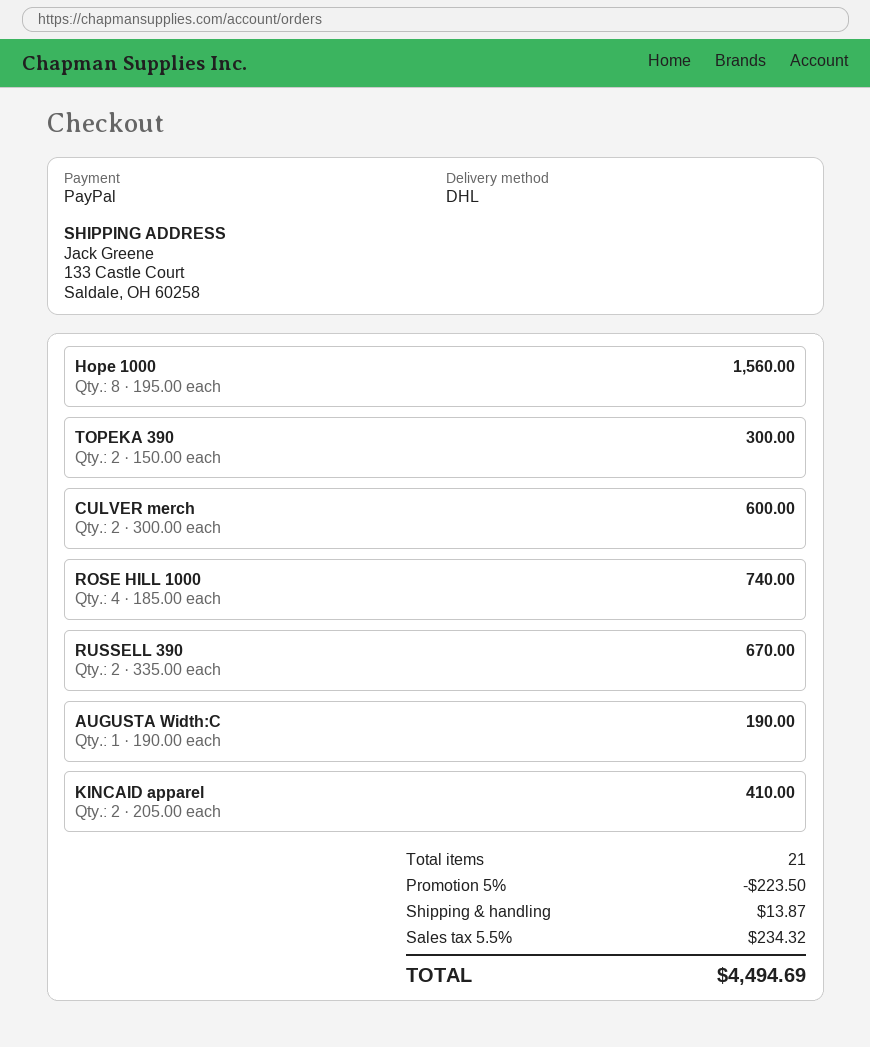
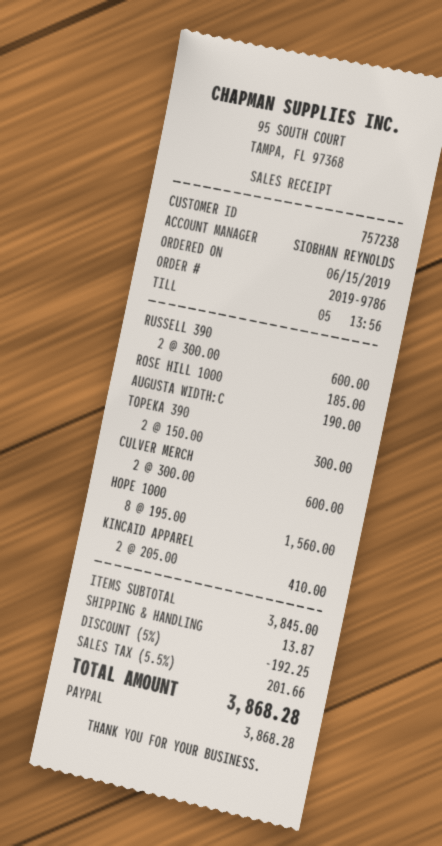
ROSE HILL 1000: 4 x 185.00 = 740.00 -> 1 x 185.00 = 185.00
RUSSELL 390: 2 x 335.00 = 670.00 -> 2 x 300.00 = 600.00
discount: 5% = 223.50 -> 5% = 192.25
tax: 5.5% = 234.32 -> 5.5% = 201.66
total: 4494.69 -> 3868.28

